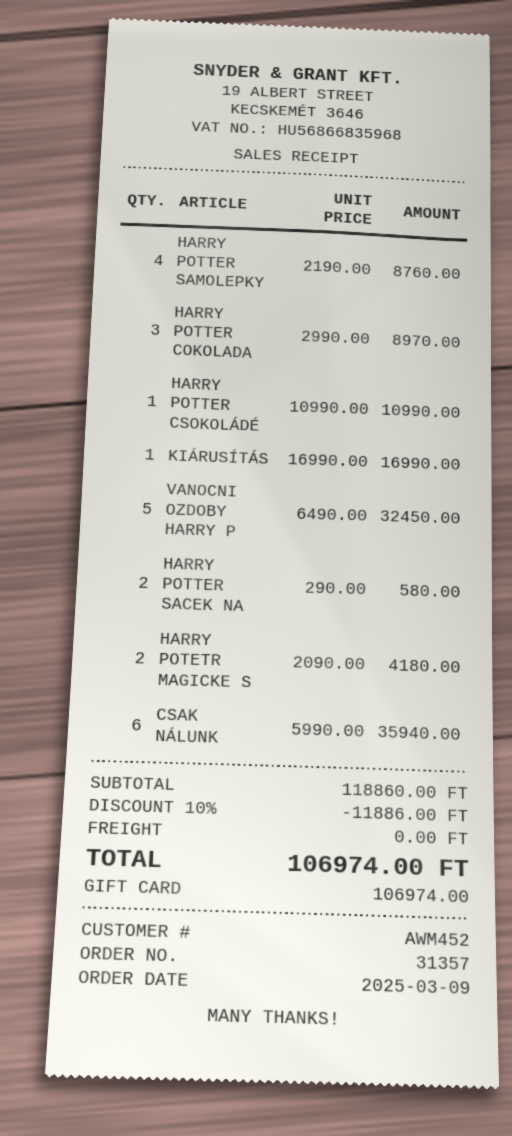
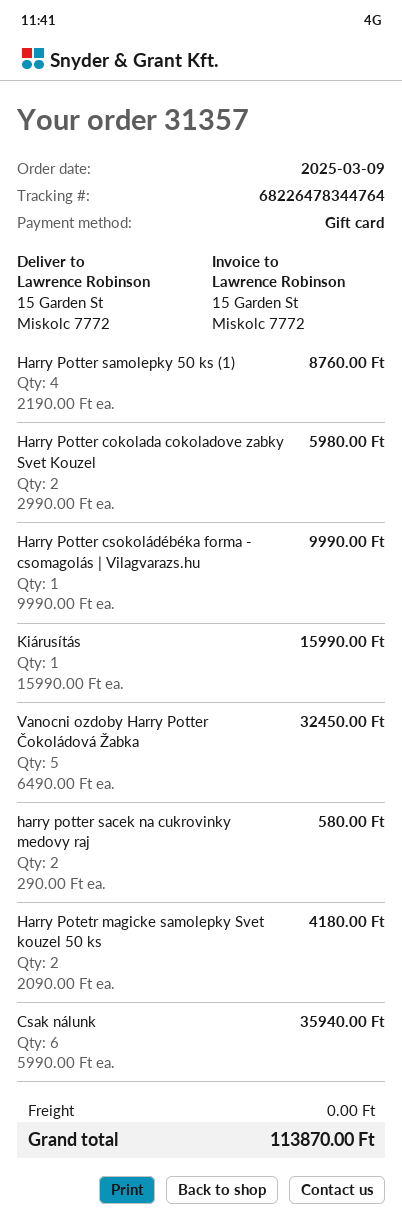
HARRY POTTER COKOLADA: 3 x 2990.00 = 8970.00 -> 2 x 2990.00 = 5980.00
HARRY POTTER CSOKOLÁDÉ: 1 x 10990.00 = 10990.00 -> 1 x 9990.00 = 9990.00
KIÁRUSÍTÁS: 1 x 16990.00 = 16990.00 -> 1 x 15990.00 = 15990.00
discount: 10% = 11886.00 -> none
total: 106974.00 -> 113870.00

